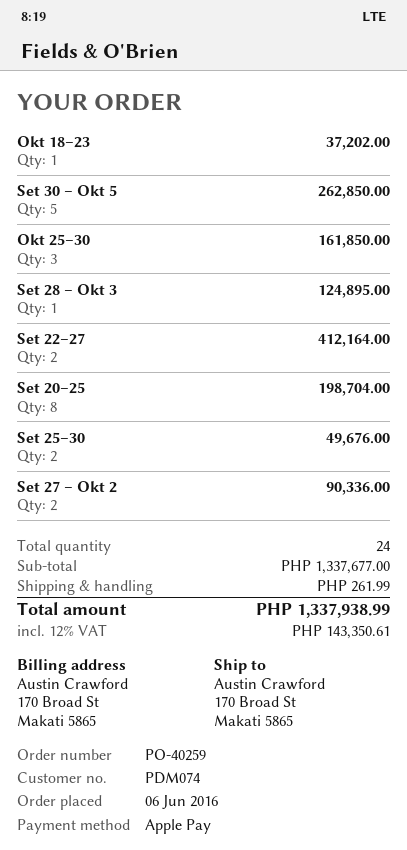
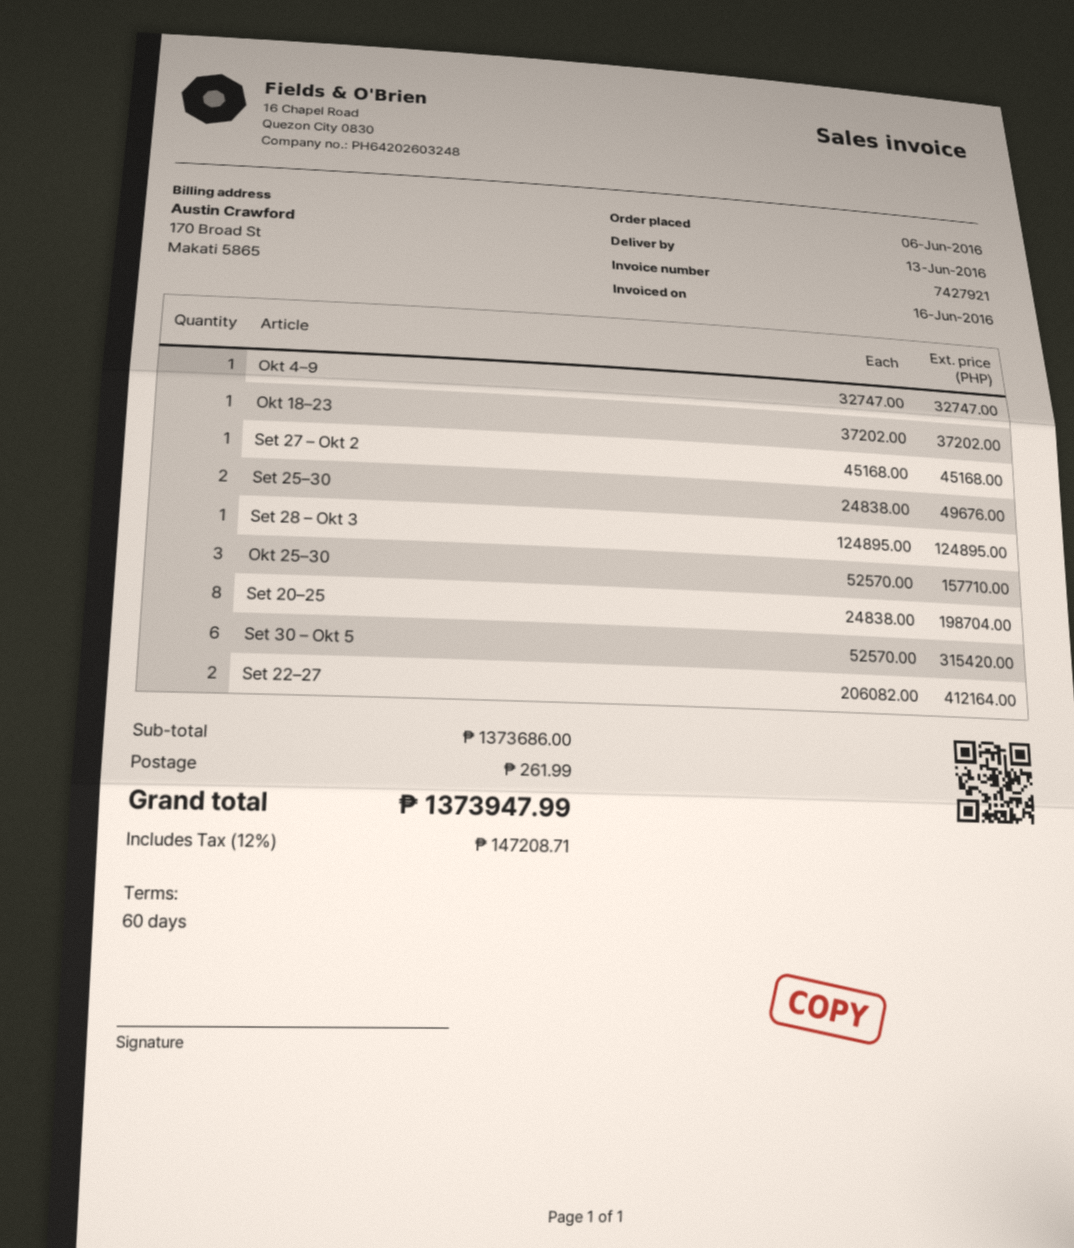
Set 30 – Okt 5: 5 for 262850.00 -> 6 for 315420.00
Okt 25–30: 3 for 161850.00 -> 3 for 157710.00
Set 27 – Okt 2: 2 for 90336.00 -> 1 for 45168.00
Okt 4–9: none -> 1 for 32747.00
subtotal: 1337677.00 -> 1373686.00
tax: 12% = 143350.61 -> 12% = 147208.71
total: 1337938.99 -> 1373947.99

